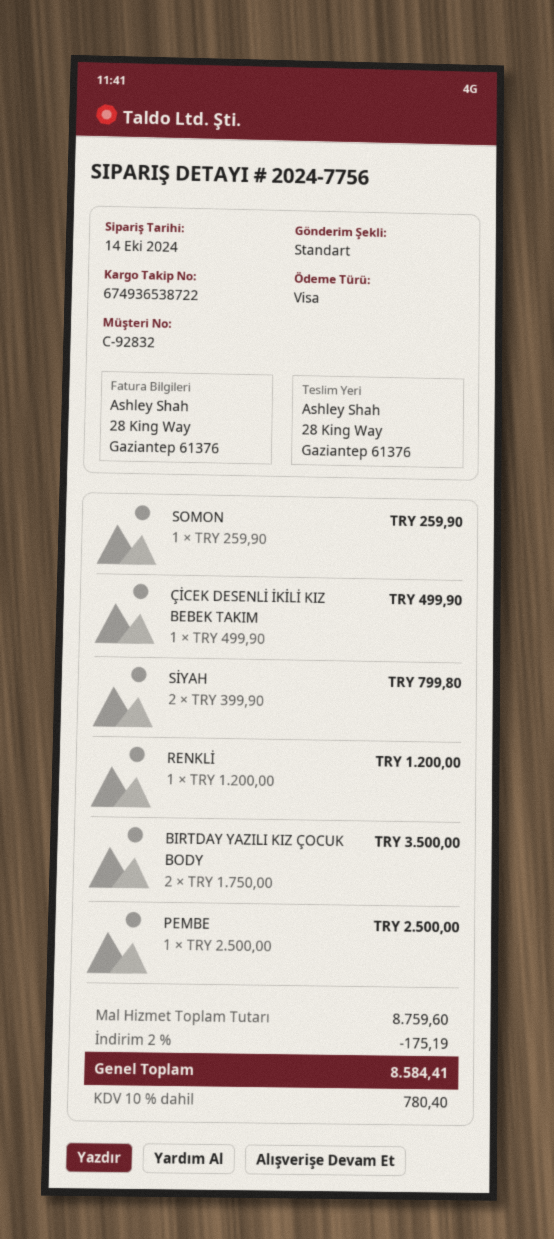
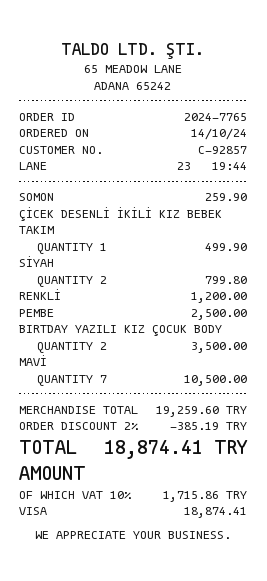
order number: 2024-7756 -> 2024-7765
customer number: C-92832 -> C-92857
MAVİ: none -> 7 for 10500.00
subtotal: 8759.60 -> 19259.60
discount: 2% = 175.19 -> 2% = 385.19
tax: 10% = 780.40 -> 10% = 1715.86
total: 8584.41 -> 18874.41

